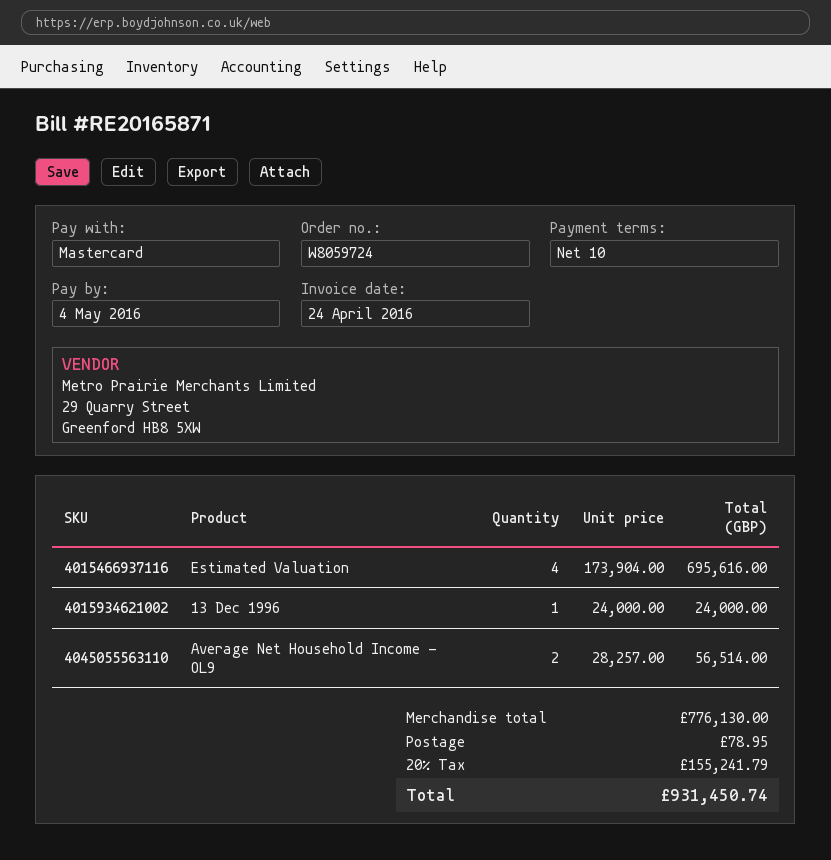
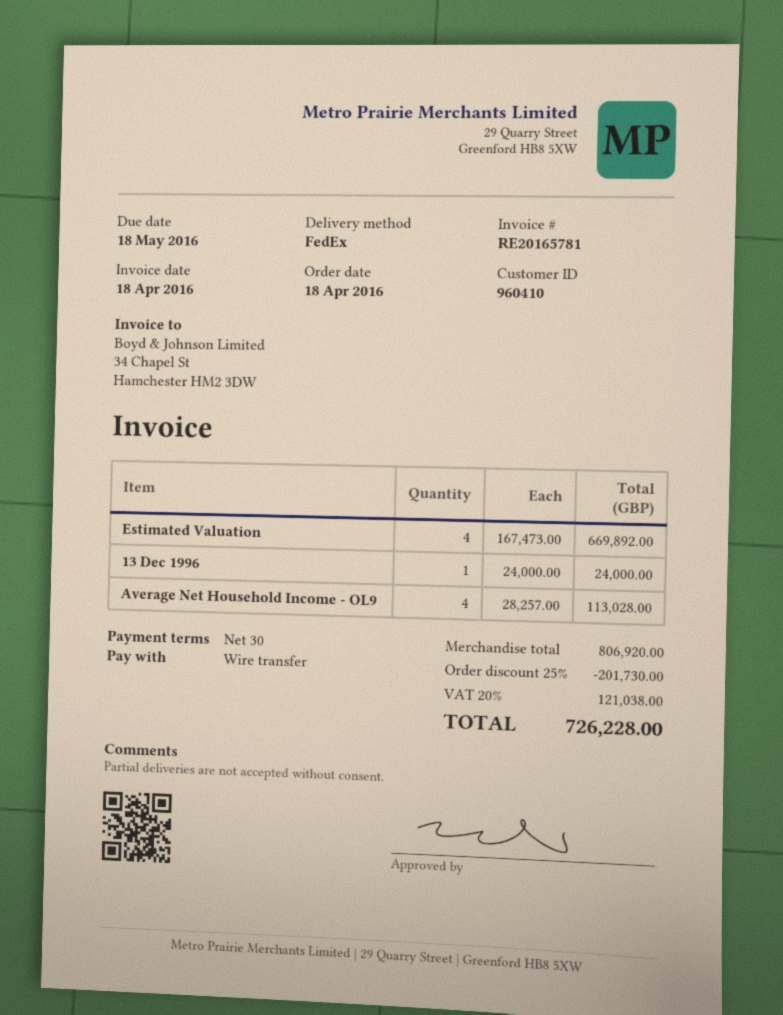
invoice number: RE20165871 -> RE20165781
invoice date: 2016-04-24 -> 2016-04-18
payment terms: 10 days -> 30 days
due date: 2016-05-04 -> 2016-05-18
payment method: Mastercard -> bank transfer
Estimated Valuation: 4 x 173904.00 = 695616.00 -> 4 x 167473.00 = 669892.00
Average Net Household Income - OL9: 2 x 28257.00 = 56514.00 -> 4 x 28257.00 = 113028.00
subtotal: 776130.00 -> 806920.00
discount: none -> 25% = 201730.00
shipping: 78.95 -> none
tax: 20% = 155241.79 -> 20% = 121038.00
total: 931450.74 -> 726228.00

